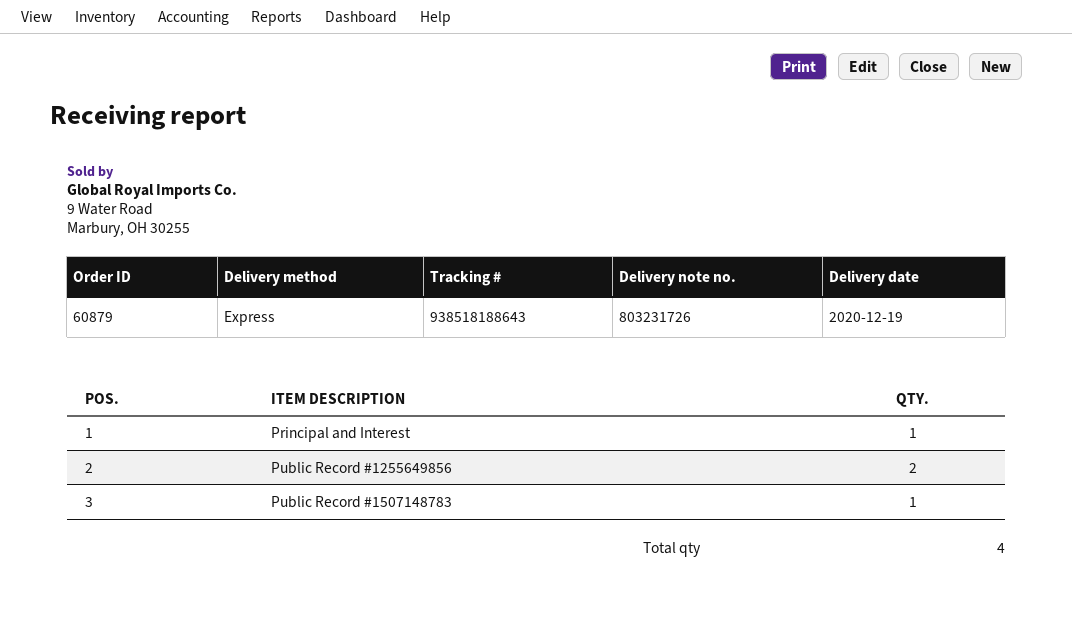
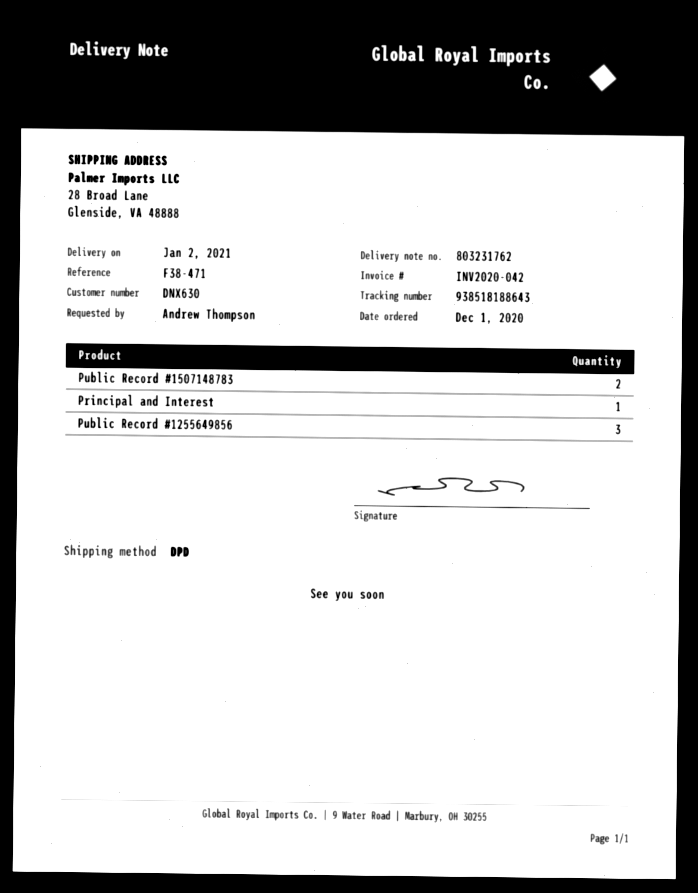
delivery note number: 803231726 -> 803231762
delivery date: 2020-12-19 -> 2021-01-02
shipping method: express -> DPD
Public Record #1255649856: 2 -> 3
Public Record #1507148783: 1 -> 2

